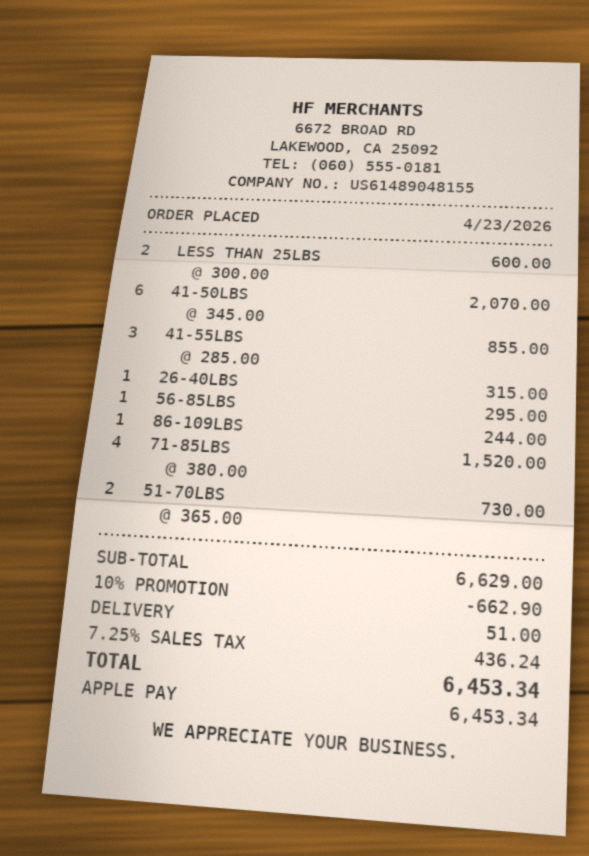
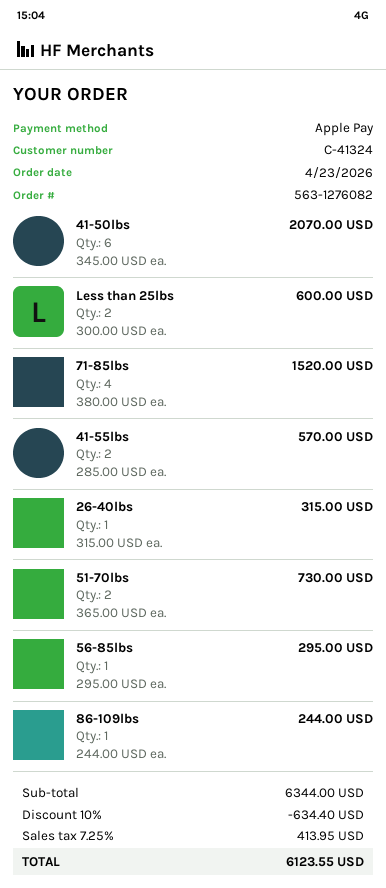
41-55LBS: 3 x 285.00 = 855.00 -> 2 x 285.00 = 570.00
subtotal: 6629.00 -> 6344.00
discount: 10% = 662.90 -> 10% = 634.40
shipping: 51.00 -> none
tax: 7.25% = 436.24 -> 7.25% = 413.95
total: 6453.34 -> 6123.55

